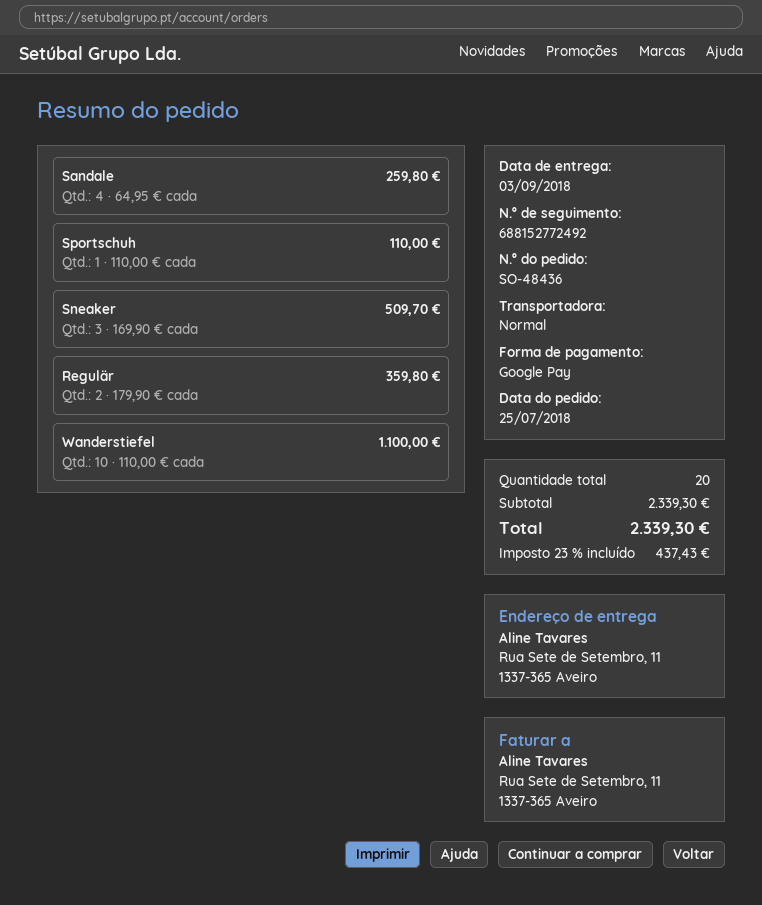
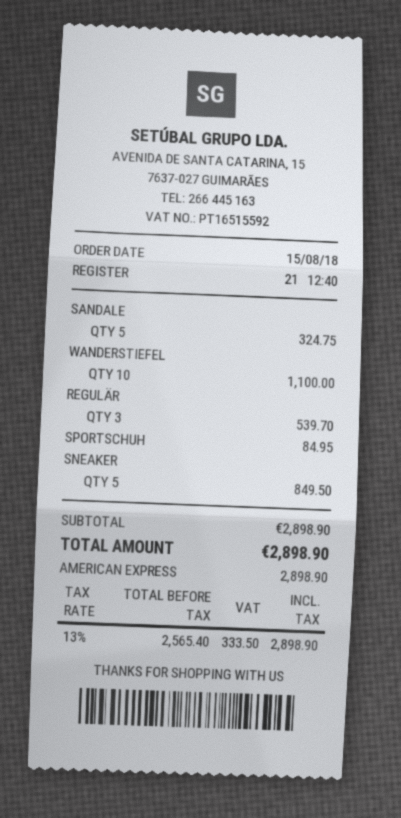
order date: 2018-07-25 -> 2018-08-15
payment method: Google Pay -> American Express
Sandale: 4 for 259.80 -> 5 for 324.75
Sportschuh: 1 for 110.00 -> 1 for 84.95
Sneaker: 3 for 509.70 -> 5 for 849.50
Regulär: 2 for 359.80 -> 3 for 539.70
subtotal: 2339.30 -> 2898.90
tax: 23% = 437.43 -> 13% = 333.50
total: 2339.30 -> 2898.90

